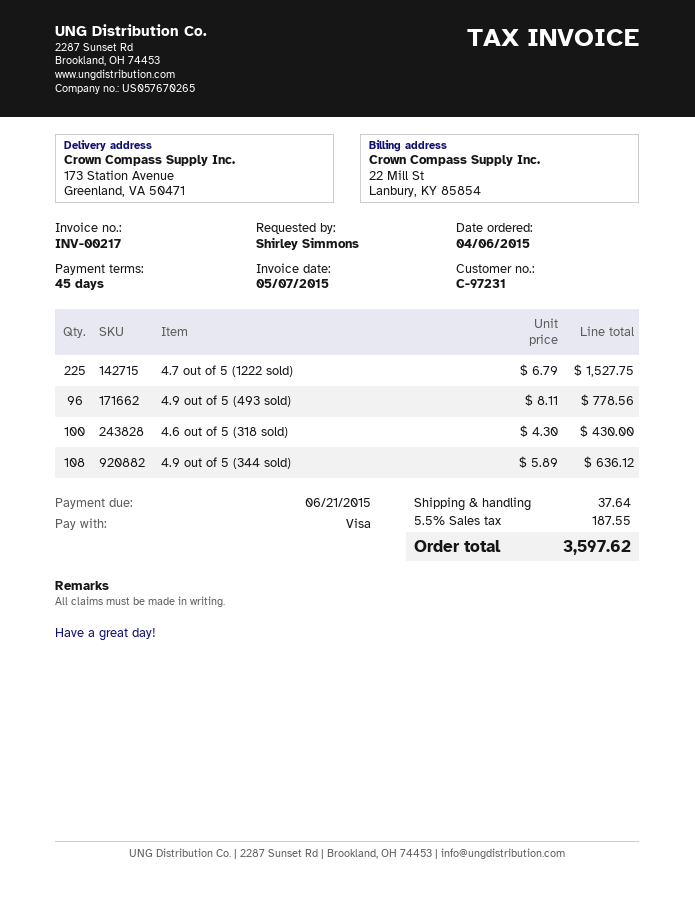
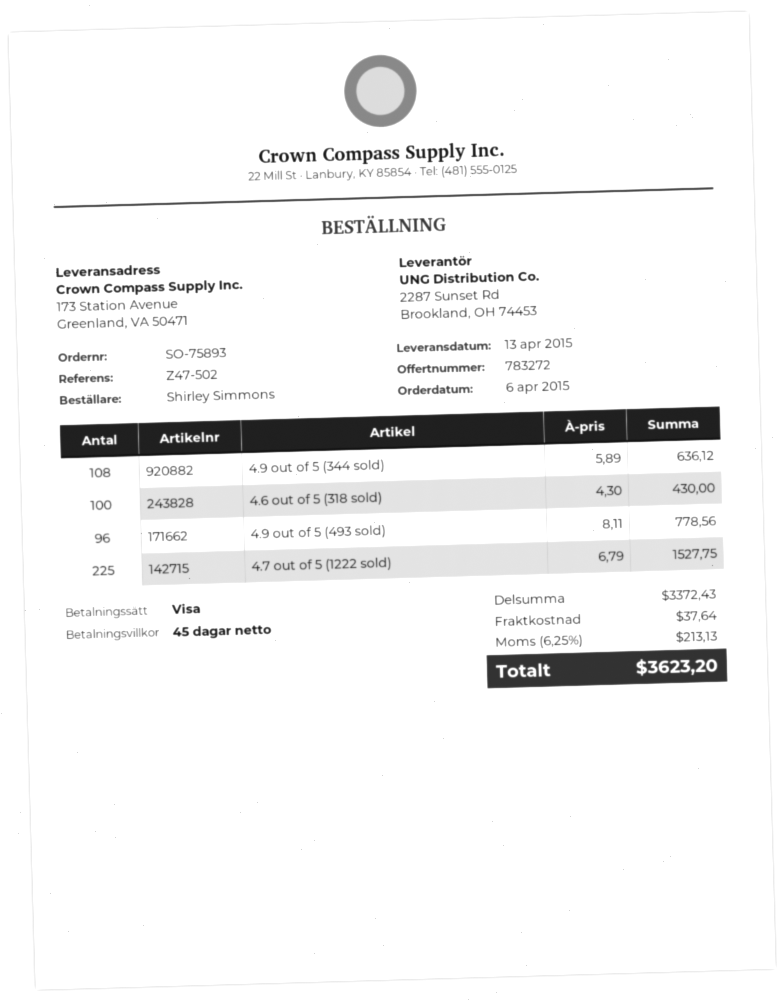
tax: 5.5% = 187.55 -> 6.25% = 213.13
total: 3597.62 -> 3623.20

